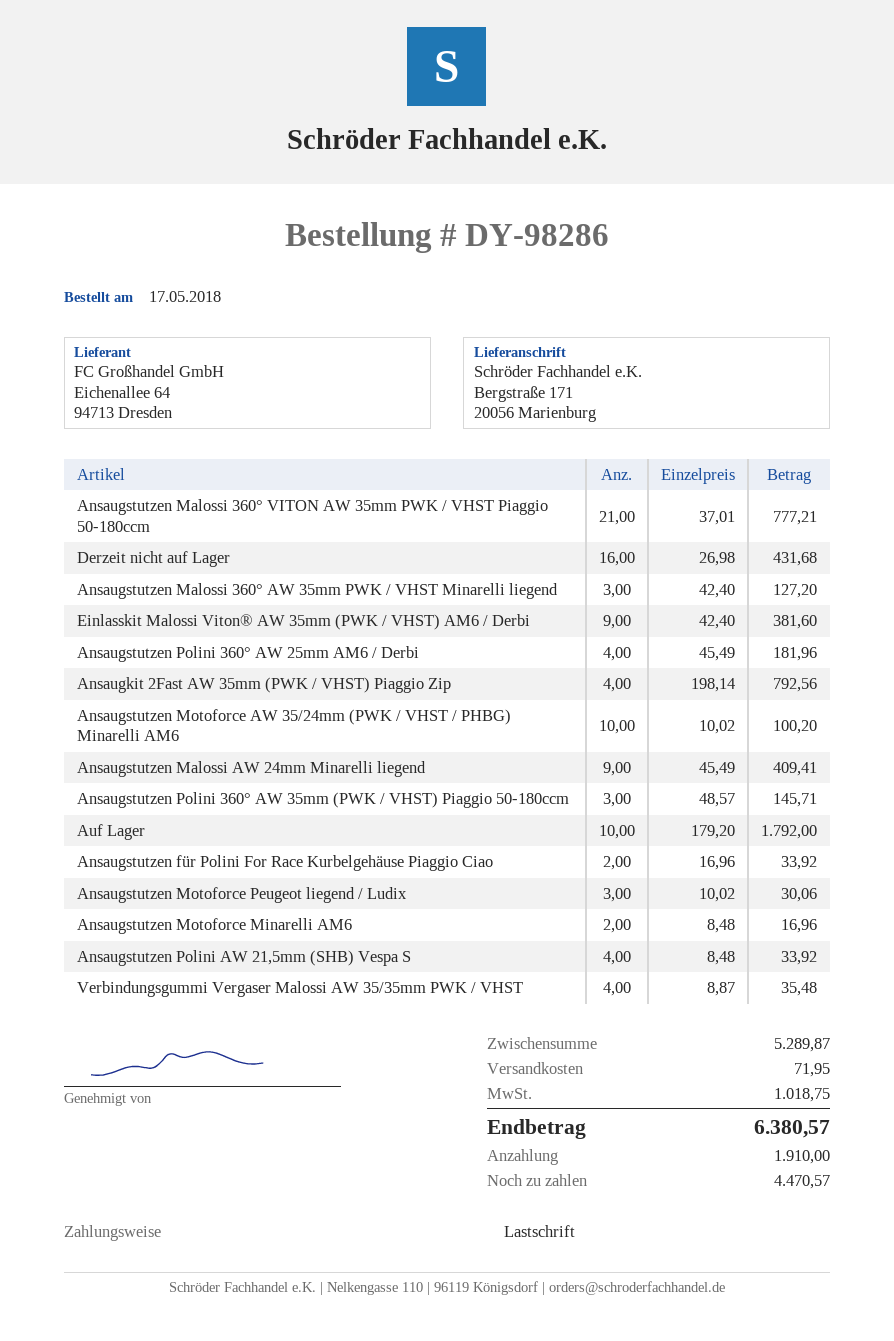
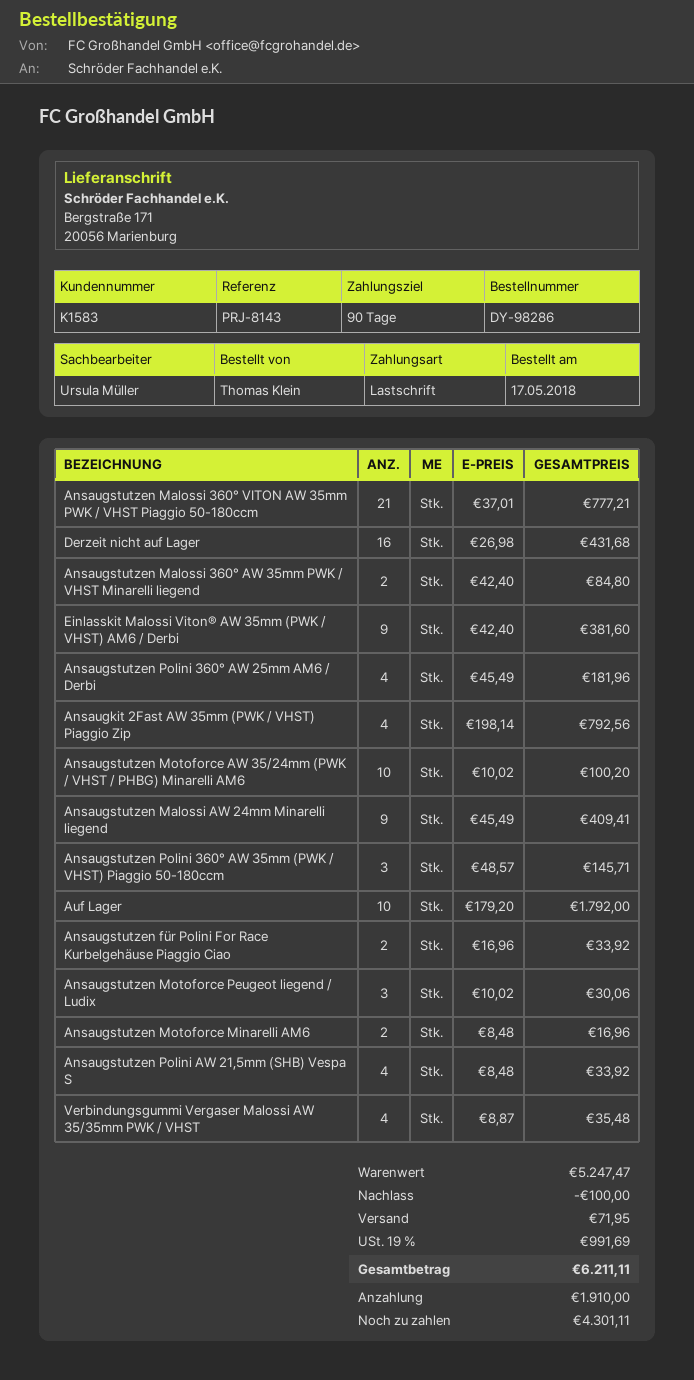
Ansaugstutzen Malossi 360° AW 35mm PWK / VHST Minarelli liegend: 3 x 42.40 = 127.20 -> 2 x 42.40 = 84.80
subtotal: 5289.87 -> 5247.47
discount: none -> 100.00
tax: 1018.75 -> 991.69
total: 6380.57 -> 6211.11
balance: 4470.57 -> 4301.11

